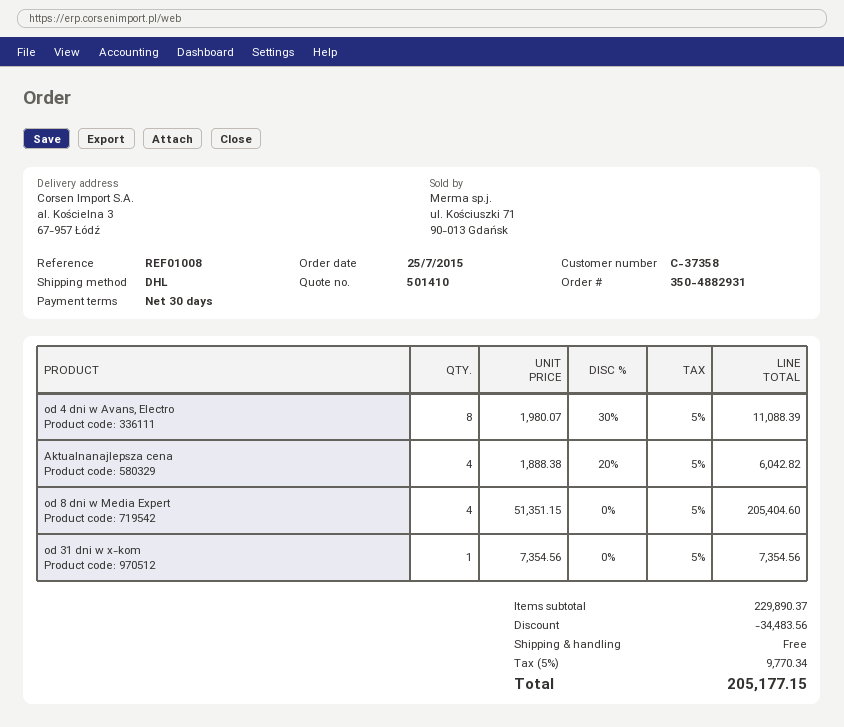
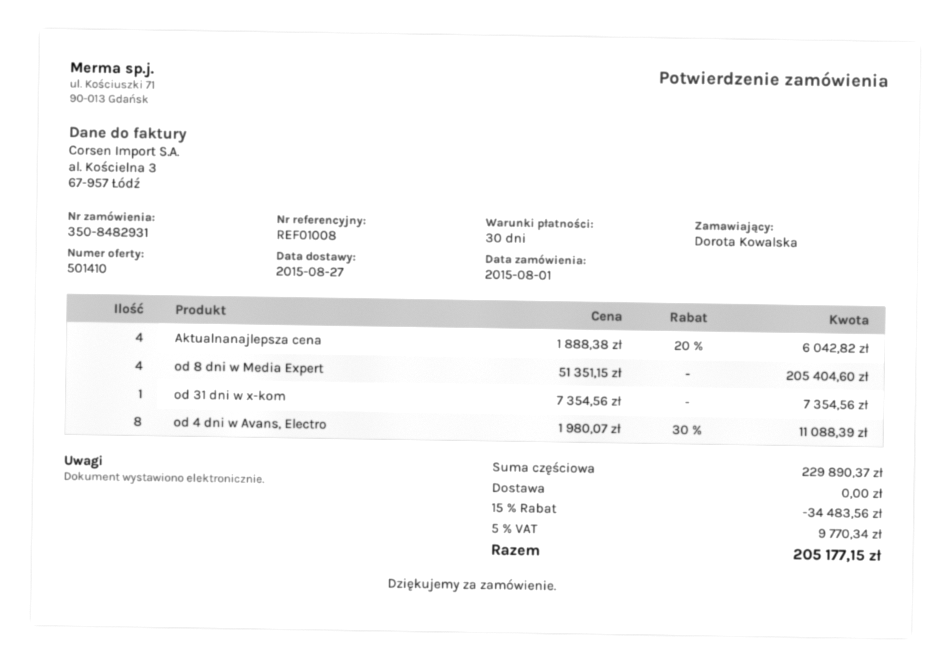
order number: 350-4882931 -> 350-8482931
order date: 2015-07-25 -> 2015-08-01

